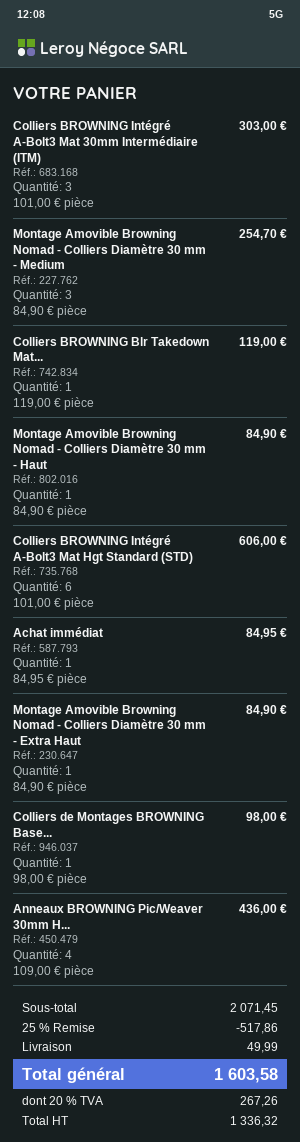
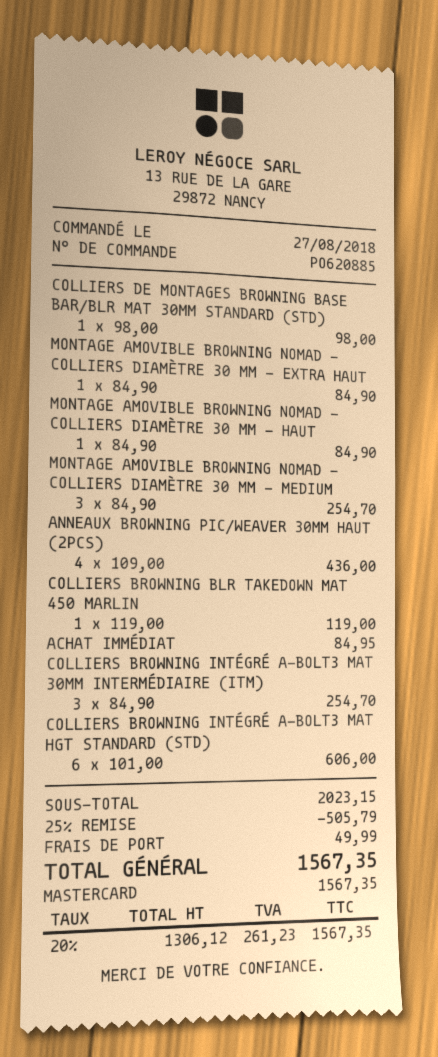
Colliers BROWNING Intégré A-Bolt3 Mat 30mm Intermédiaire (ITM): 3 x 101.00 = 303.00 -> 3 x 84.90 = 254.70
subtotal: 2071.45 -> 2023.15
discount: 25% = 517.86 -> 25% = 505.79
net: 1336.32 -> 1306.12
tax: 20% = 267.26 -> 20% = 261.23
total: 1603.58 -> 1567.35

